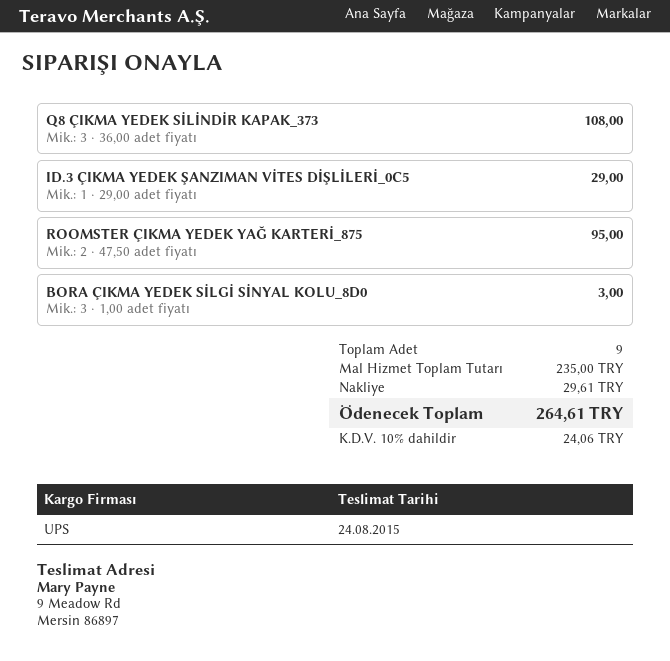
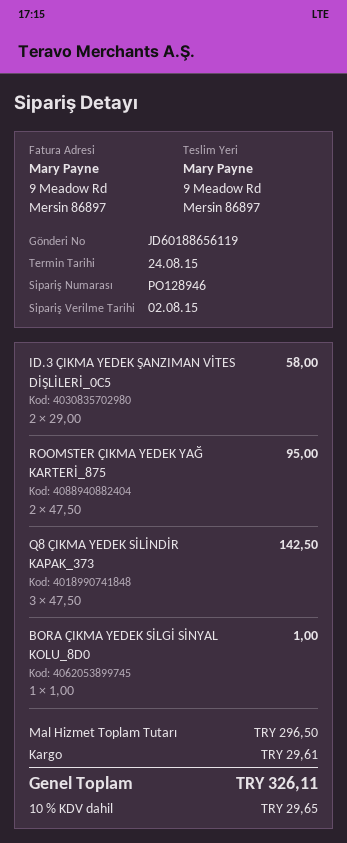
Q8 ÇIKMA YEDEK SİLİNDİR KAPAK_373: 3 x 36.00 = 108.00 -> 3 x 47.50 = 142.50
ID.3 ÇIKMA YEDEK ŞANZIMAN VİTES DİŞLİLERİ_0C5: 1 x 29.00 = 29.00 -> 2 x 29.00 = 58.00
BORA ÇIKMA YEDEK SİLGİ SİNYAL KOLU_8D0: 3 x 1.00 = 3.00 -> 1 x 1.00 = 1.00
subtotal: 235.00 -> 296.50
tax: 10% = 24.06 -> 10% = 29.65
total: 264.61 -> 326.11

